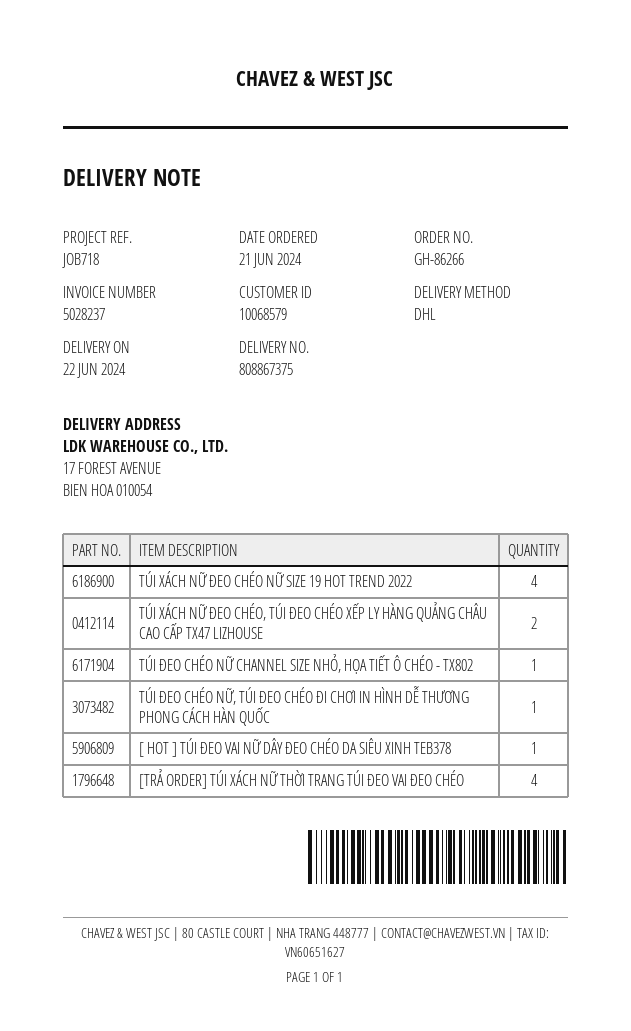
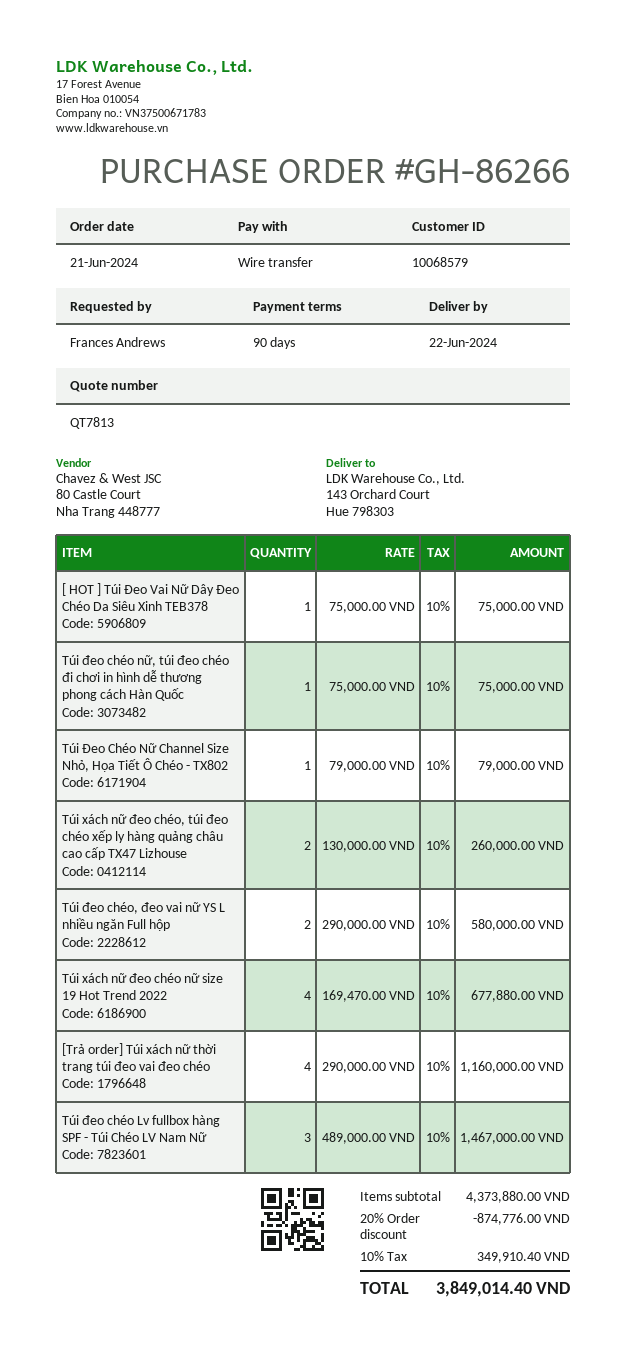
ship to: 17 FOREST AVENUE, BIEN HOA 010054 -> 143 Orchard Court, Hue 798303
Túi đeo chéo, đeo vai nữ YS L nhiều ngăn Full hộp: none -> 2
Túi đeo chéo Lv fullbox hàng SPF - Túi Chéo LV Nam Nữ: none -> 3

